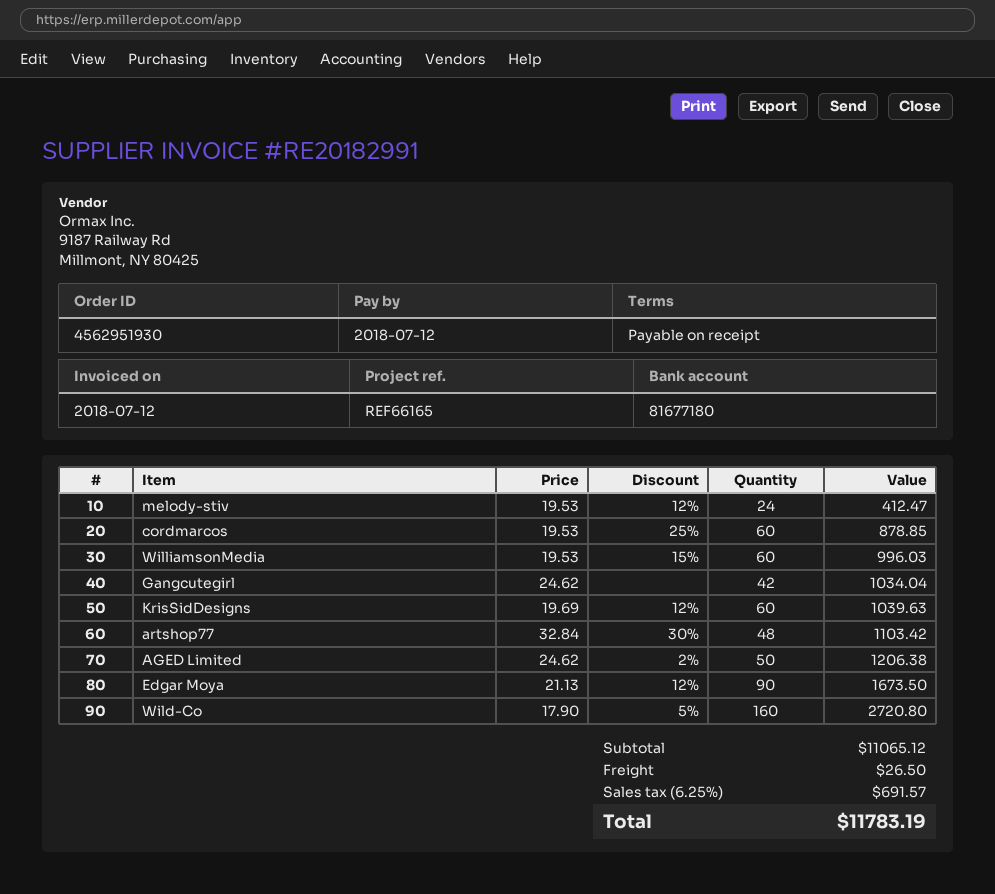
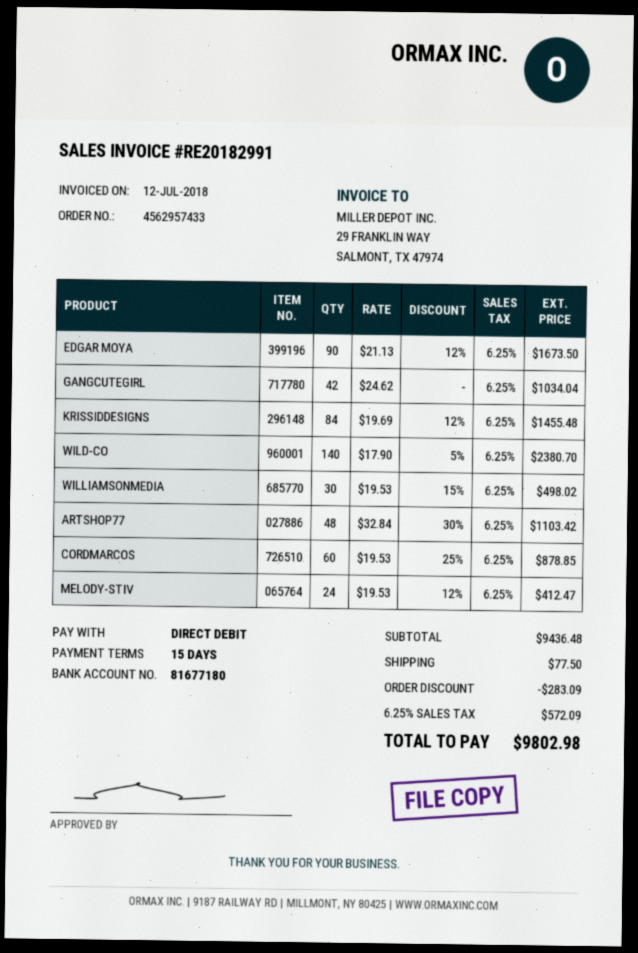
order number: 4562951930 -> 4562957433
payment terms: on receipt -> 15 days
WilliamsonMedia: 60 x 19.53 - 15% = 996.03 -> 30 x 19.53 - 15% = 498.02
KrisSidDesigns: 60 x 19.69 - 12% = 1039.63 -> 84 x 19.69 - 12% = 1455.48
AGED Limited: 50 x 24.62 - 2% = 1206.38 -> none
Wild-Co: 160 x 17.90 - 5% = 2720.80 -> 140 x 17.90 - 5% = 2380.70
subtotal: 11065.12 -> 9436.48
discount: none -> 283.09
shipping: 26.50 -> 77.50
tax: 6.25% = 691.57 -> 6.25% = 572.09
total: 11783.19 -> 9802.98

